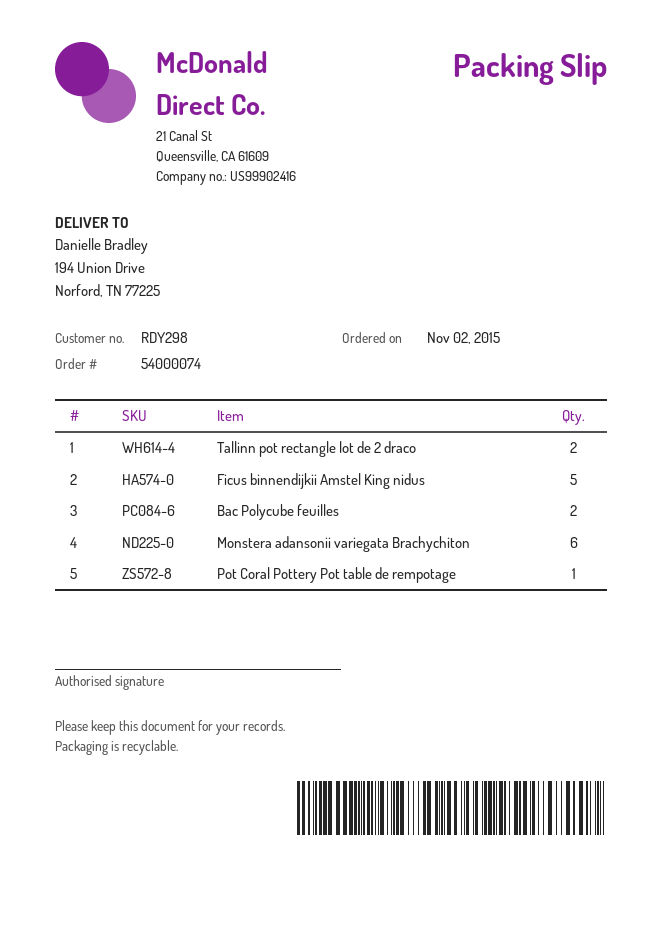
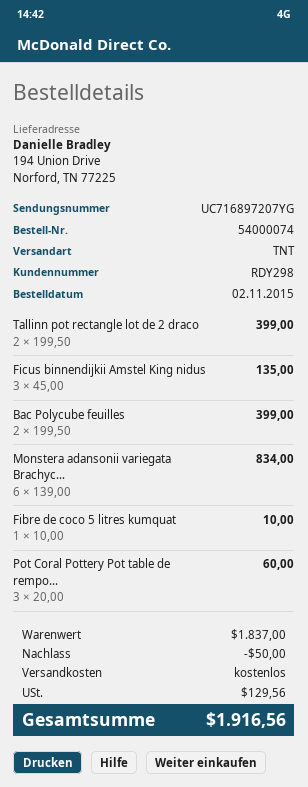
Ficus binnendijkii Amstel King nidus: 5 -> 3
Pot Coral Pottery Pot table de rempotage: 1 -> 3
Fibre de coco 5 litres kumquat: none -> 1

